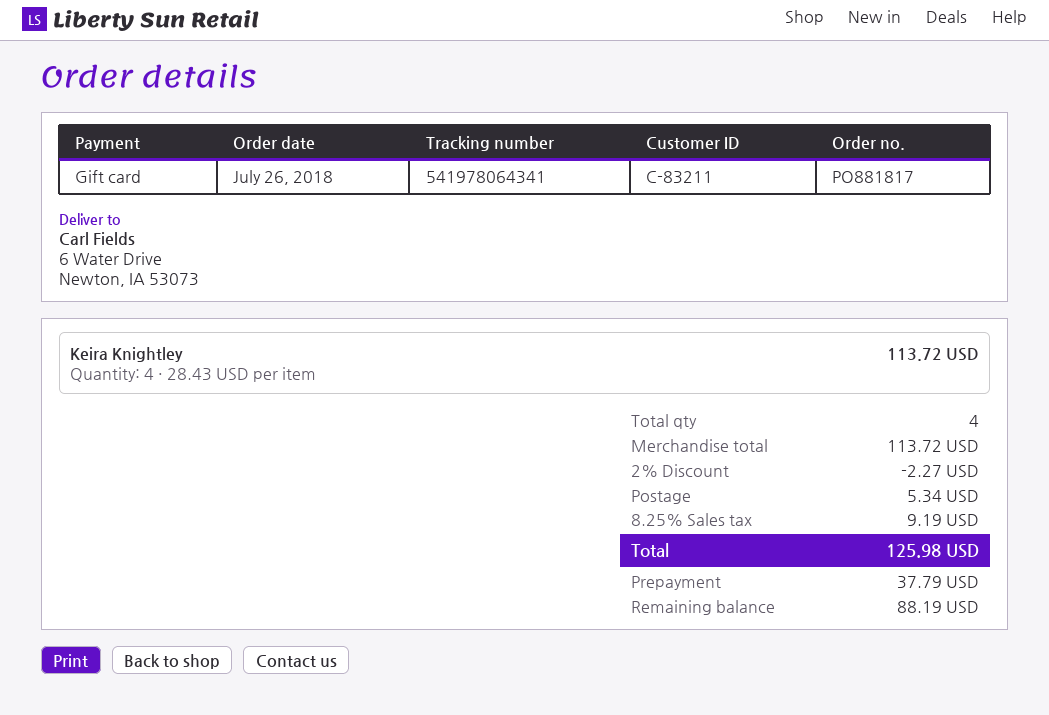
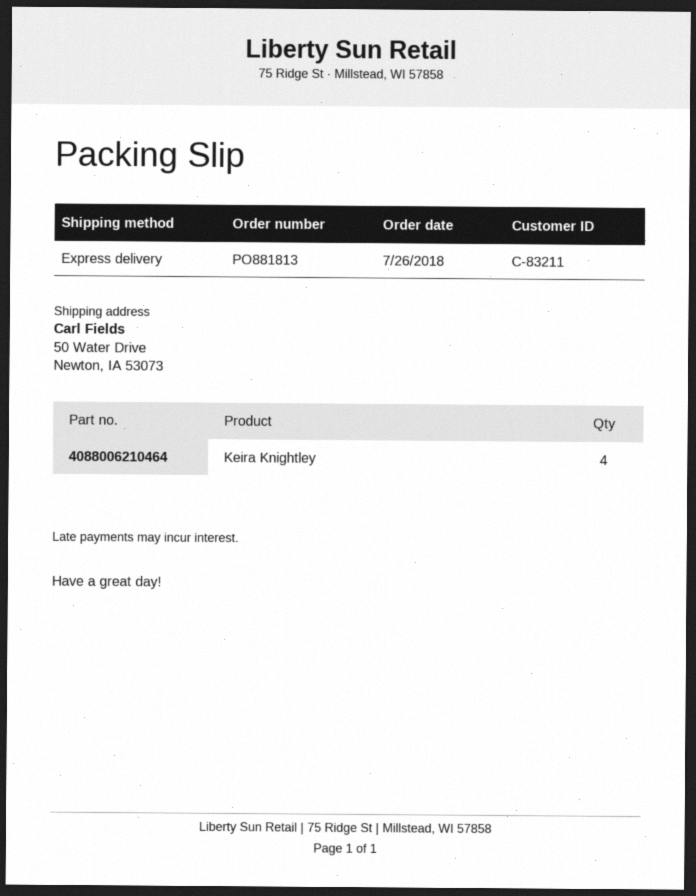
order number: PO881817 -> PO881813
ship to: 6 Water Drive, Newton, IA 53073 -> 50 Water Drive, Newton, IA 53073

